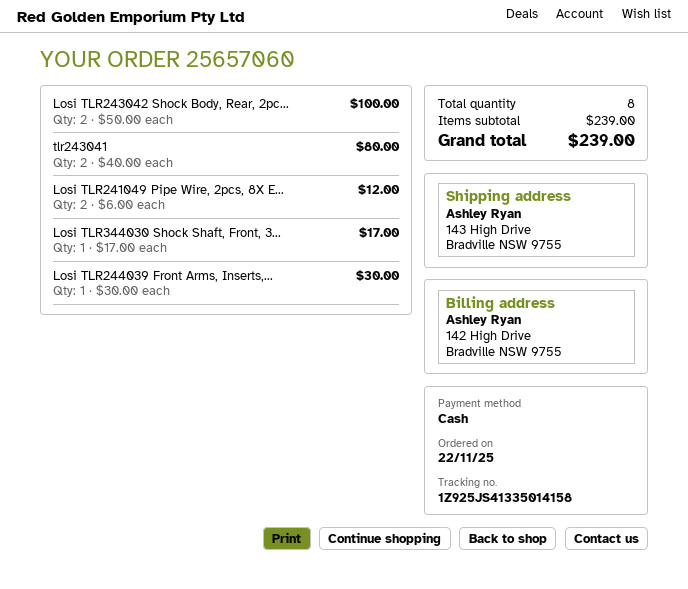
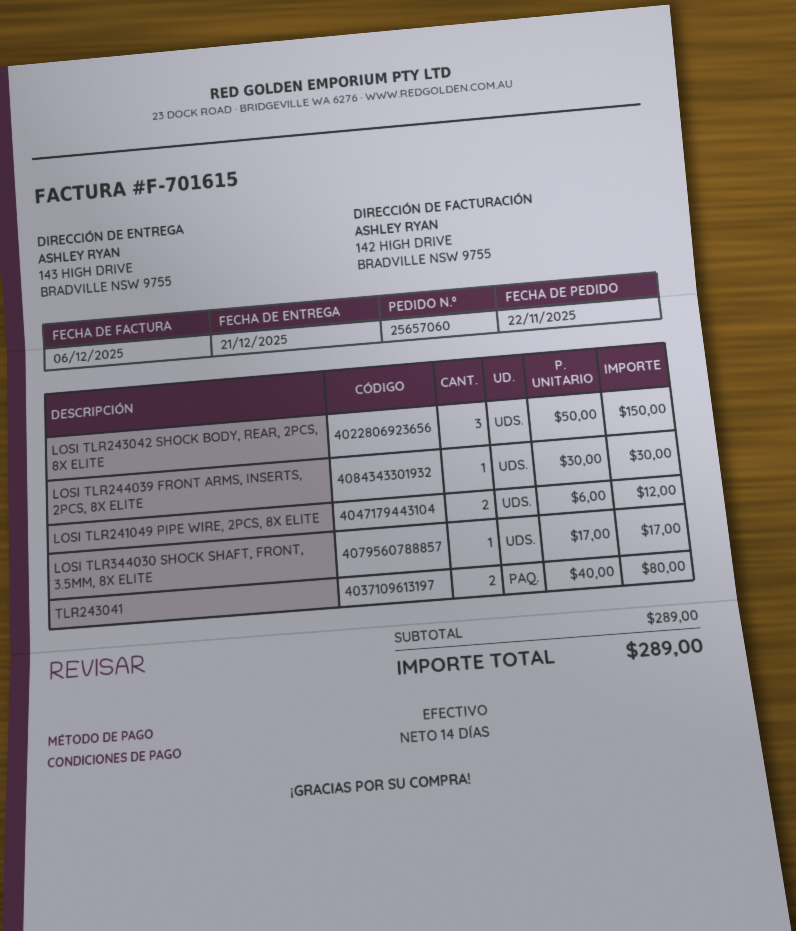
Losi TLR243042 Shock Body, Rear, 2pc...: 2 x 50.00 = 100.00 -> 3 x 50.00 = 150.00
subtotal: 239.00 -> 289.00
total: 239.00 -> 289.00

